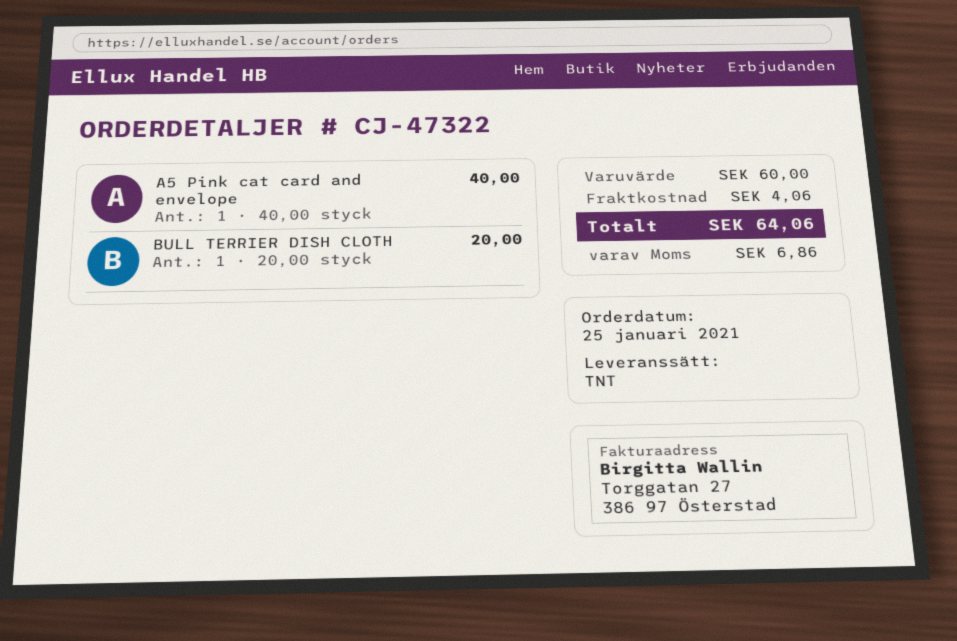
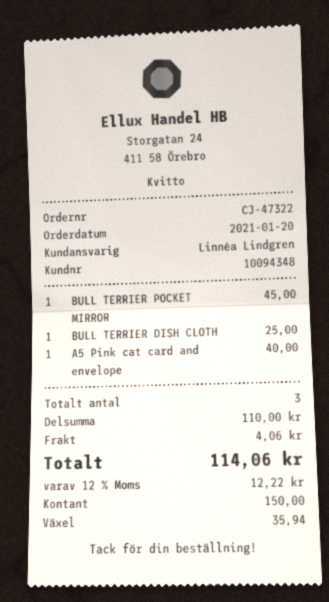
order date: 2021-01-25 -> 2021-01-20
BULL TERRIER DISH CLOTH: 1 x 20.00 = 20.00 -> 1 x 25.00 = 25.00
BULL TERRIER POCKET MIRROR: none -> 1 x 45.00 = 45.00
subtotal: 60.00 -> 110.00
tax: 6.86 -> 12.22
total: 64.06 -> 114.06

